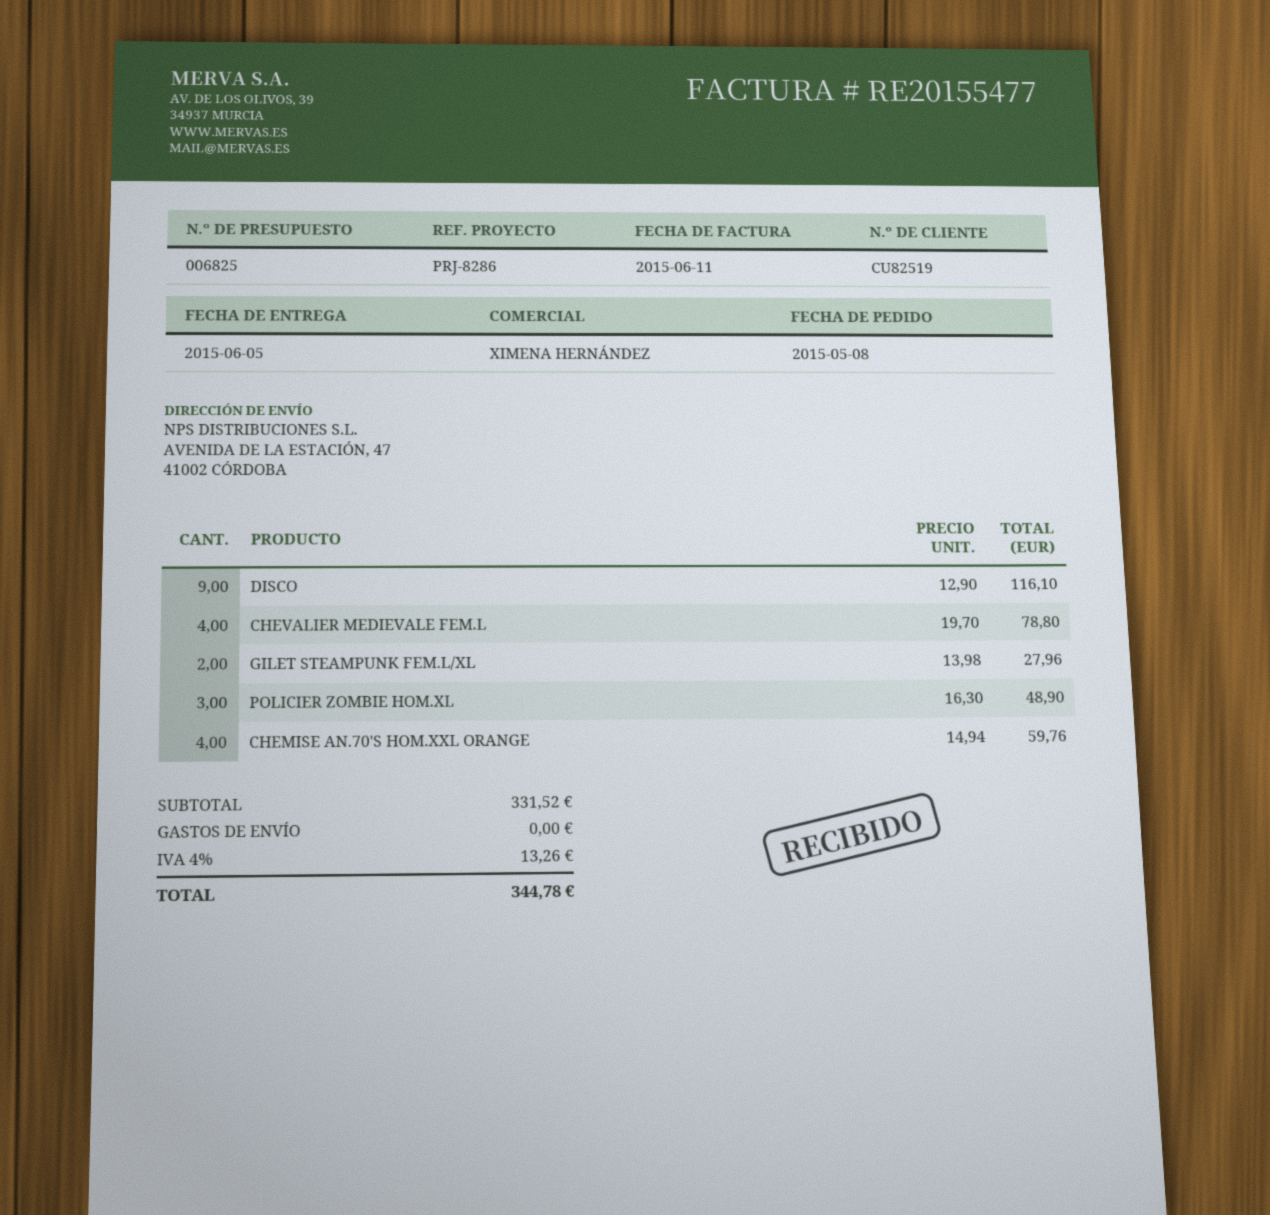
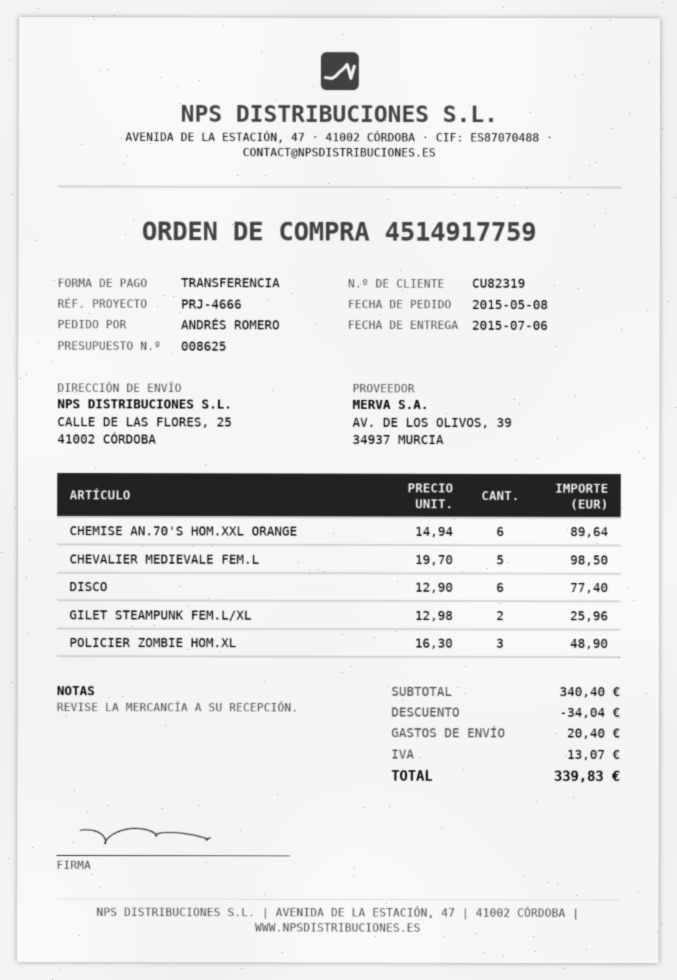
quote number: 006825 -> 008625
delivery date: 2015-06-05 -> 2015-07-06
customer number: CU82519 -> CU82319
reference: PRJ-8286 -> PRJ-4666
ship to: AVENIDA DE LA ESTACIÓN, 47, 41002 CÓRDOBA -> CALLE DE LAS FLORES, 25, 41002 CÓRDOBA
DISCO: 9 x 12.90 = 116.10 -> 6 x 12.90 = 77.40
CHEVALIER MEDIEVALE FEM.L: 4 x 19.70 = 78.80 -> 5 x 19.70 = 98.50
GILET STEAMPUNK FEM.L/XL: 2 x 13.98 = 27.96 -> 2 x 12.98 = 25.96
CHEMISE AN.70'S HOM.XXL ORANGE: 4 x 14.94 = 59.76 -> 6 x 14.94 = 89.64
subtotal: 331.52 -> 340.40
discount: none -> 34.04
shipping: 0.00 -> 20.40
tax: 13.26 -> 13.07
total: 344.78 -> 339.83

